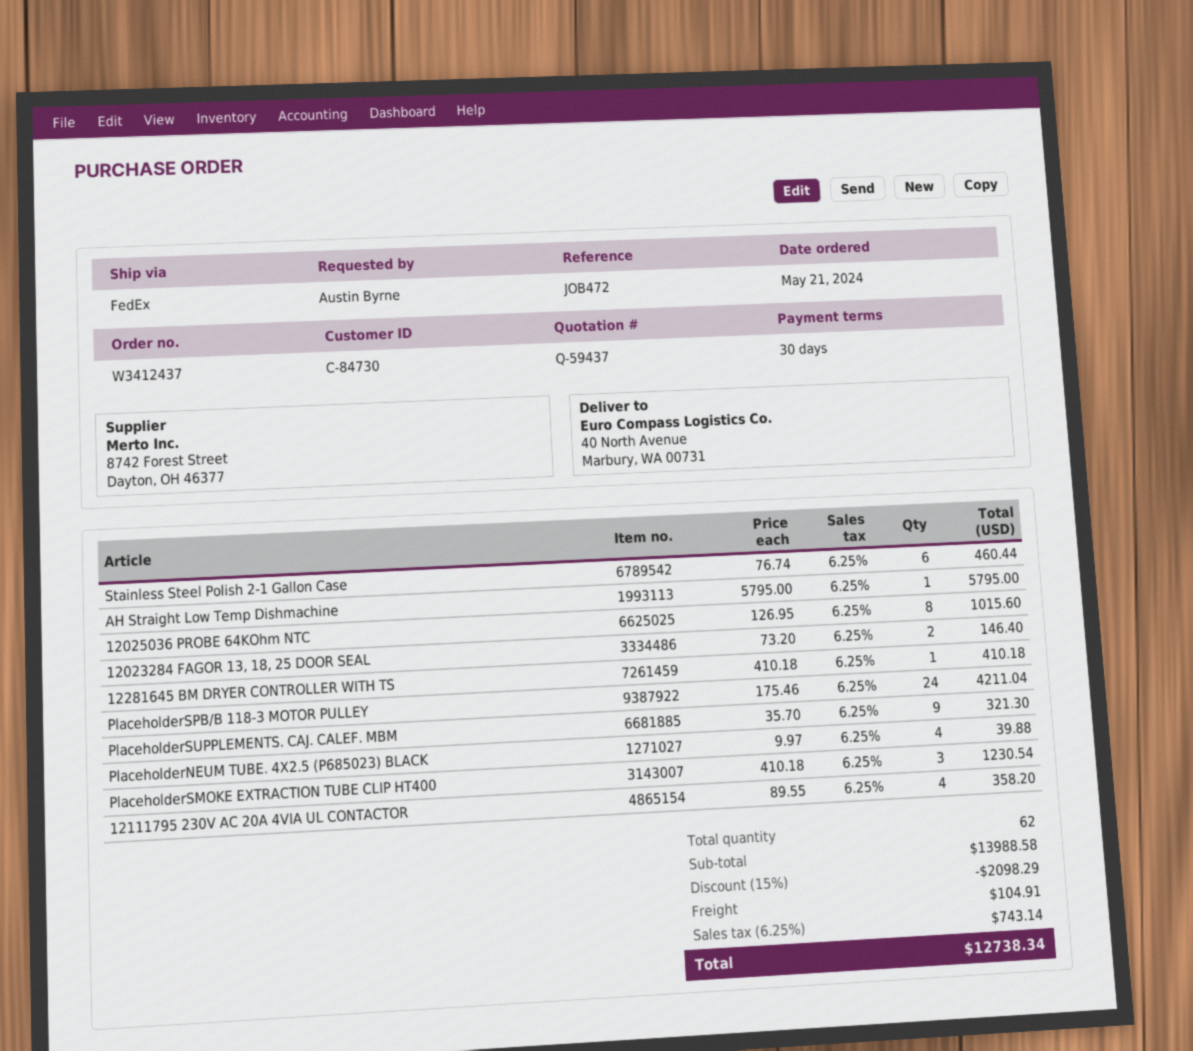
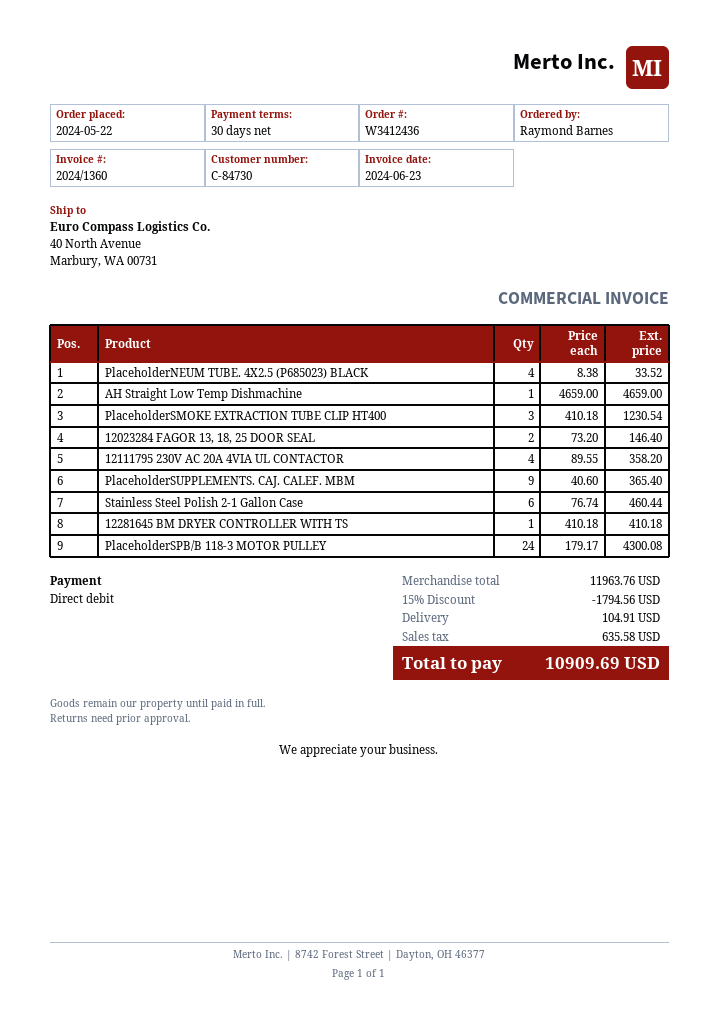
order number: W3412437 -> W3412436
order date: 2024-05-21 -> 2024-05-22
ordered by: Austin Byrne -> Raymond Barnes
AH Straight Low Temp Dishmachine: 1 x 5795.00 = 5795.00 -> 1 x 4659.00 = 4659.00
12025036 PROBE 64KOhm NTC: 8 x 126.95 = 1015.60 -> none
PlaceholderSPB/B 118-3 MOTOR PULLEY: 24 x 175.46 = 4211.04 -> 24 x 179.17 = 4300.08
PlaceholderSUPPLEMENTS. CAJ. CALEF. MBM: 9 x 35.70 = 321.30 -> 9 x 40.60 = 365.40
PlaceholderNEUM TUBE. 4X2.5 (P685023) BLACK: 4 x 9.97 = 39.88 -> 4 x 8.38 = 33.52
subtotal: 13988.58 -> 11963.76
discount: 15% = 2098.29 -> 15% = 1794.56
tax: 743.14 -> 635.58
total: 12738.34 -> 10909.69

